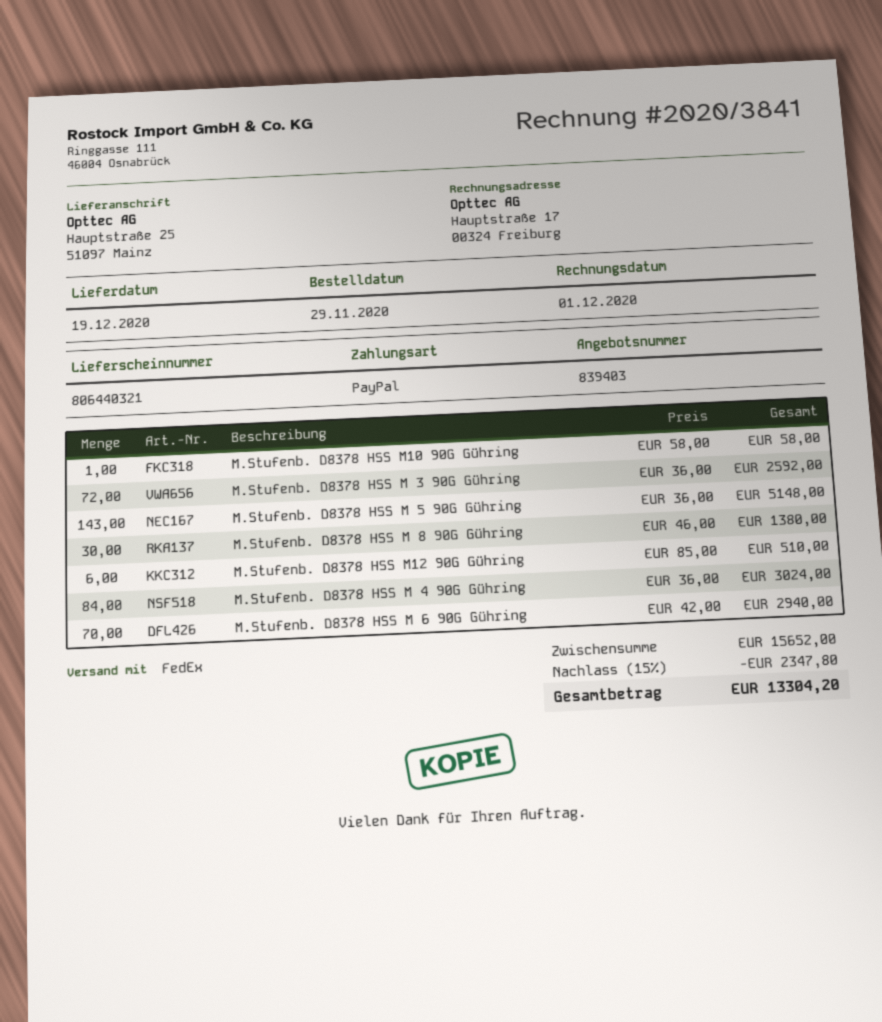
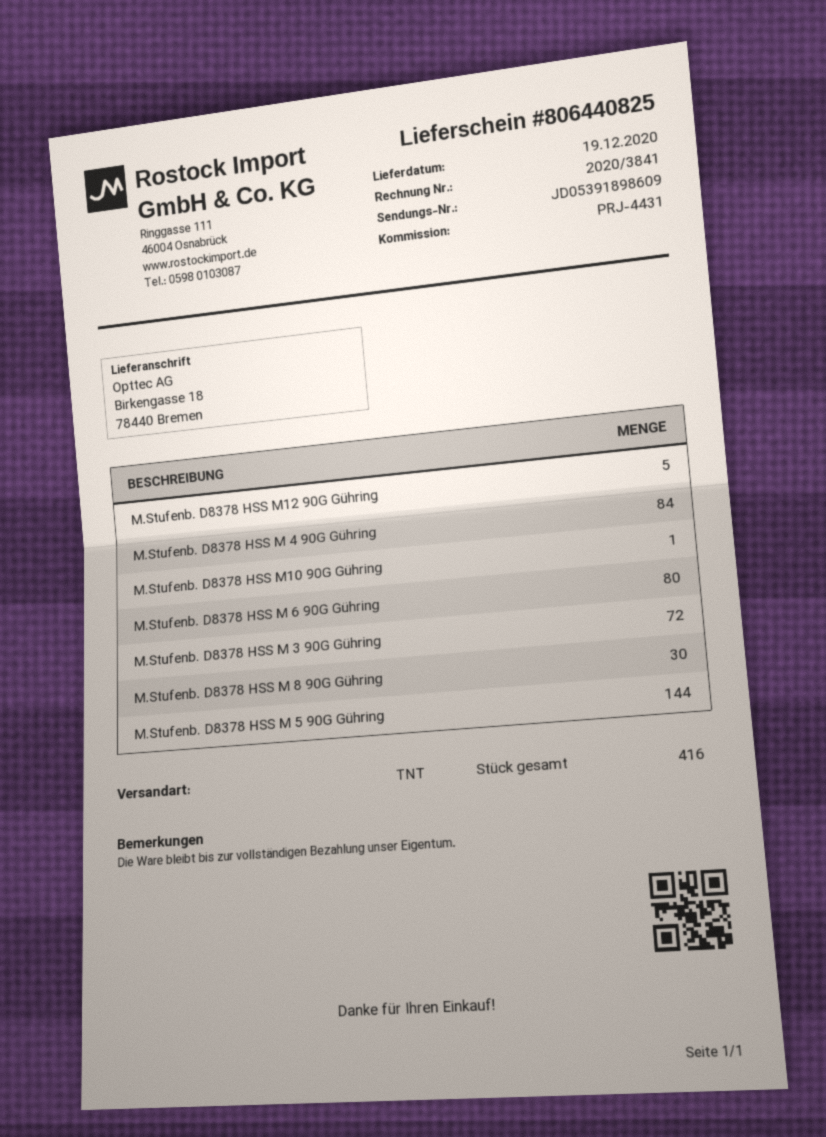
delivery note number: 806440321 -> 806440825
shipping method: FedEx -> TNT
ship to: Hauptstraße 25, 51097 Mainz -> Birkengasse 18, 78440 Bremen
M.Stufenb. D8378 HSS M 5 90G Gühring: 143 -> 144
M.Stufenb. D8378 HSS M12 90G Gühring: 6 -> 5
M.Stufenb. D8378 HSS M 6 90G Gühring: 70 -> 80

